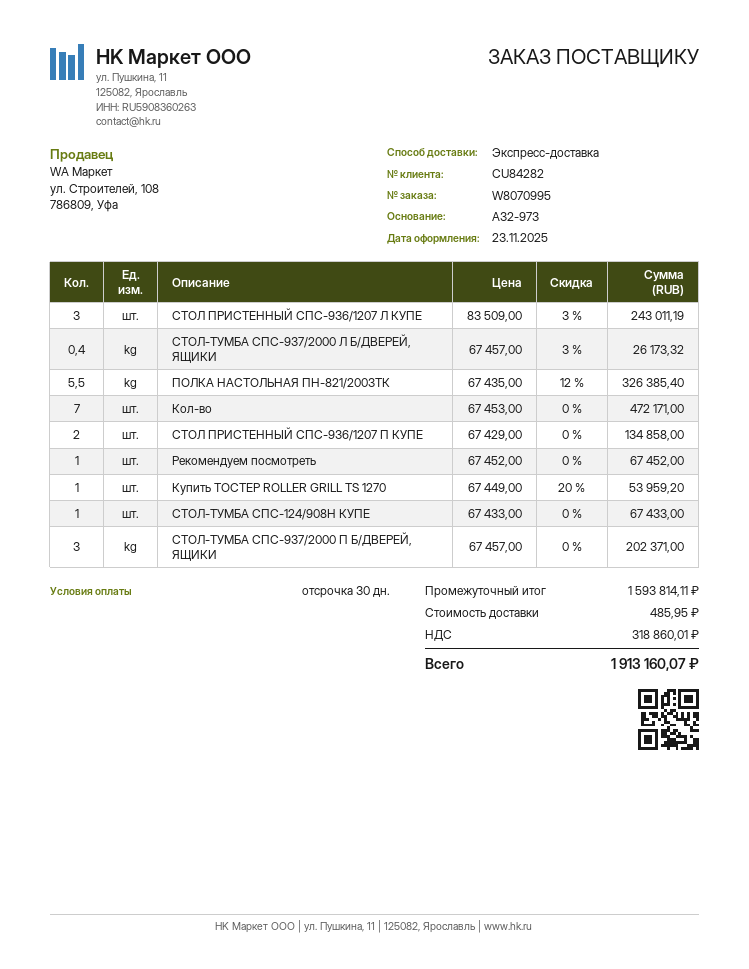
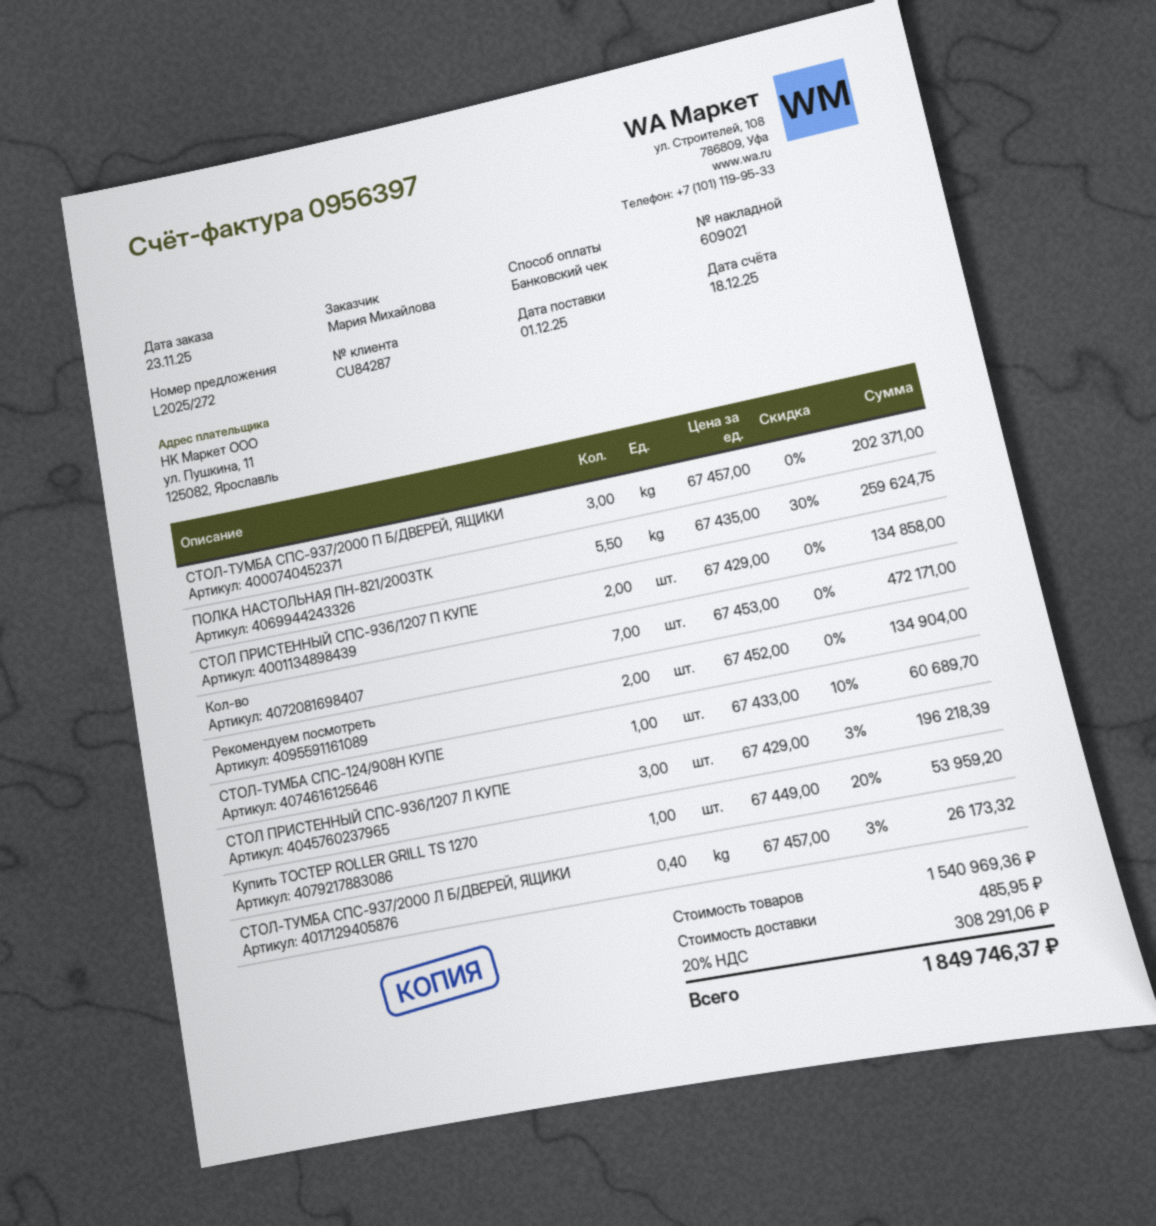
customer number: CU84282 -> CU84287
СТОЛ ПРИСТЕННЫЙ СПС-936/1207 Л КУПЕ: 3 x 83509.00 - 3% = 243011.19 -> 3 x 67429.00 - 3% = 196218.39
ПОЛКА НАСТОЛЬНАЯ ПН-821/2003ТК: 5.5 x 67435.00 - 12% = 326385.40 -> 5.5 x 67435.00 - 30% = 259624.75
Рекомендуем посмотреть: 1 x 67452.00 = 67452.00 -> 2 x 67452.00 = 134904.00
СТОЛ-ТУМБА СПС-124/908Н КУПЕ: 1 x 67433.00 = 67433.00 -> 1 x 67433.00 - 10% = 60689.70
subtotal: 1593814.11 -> 1540969.36
tax: 318860.01 -> 308291.06
total: 1913160.07 -> 1849746.37

